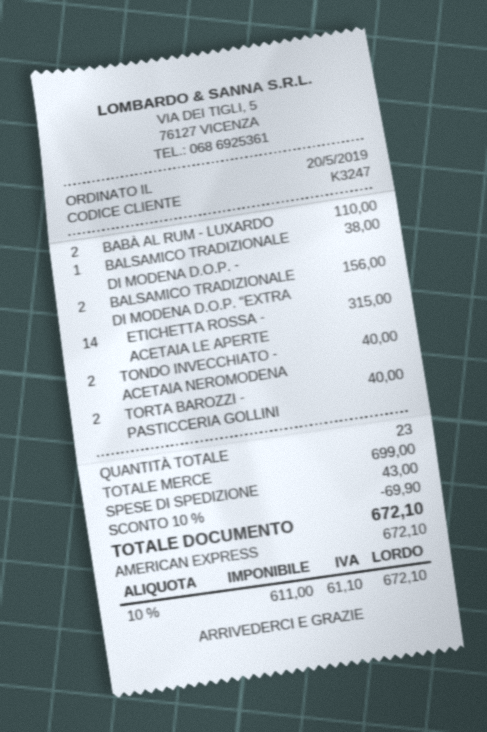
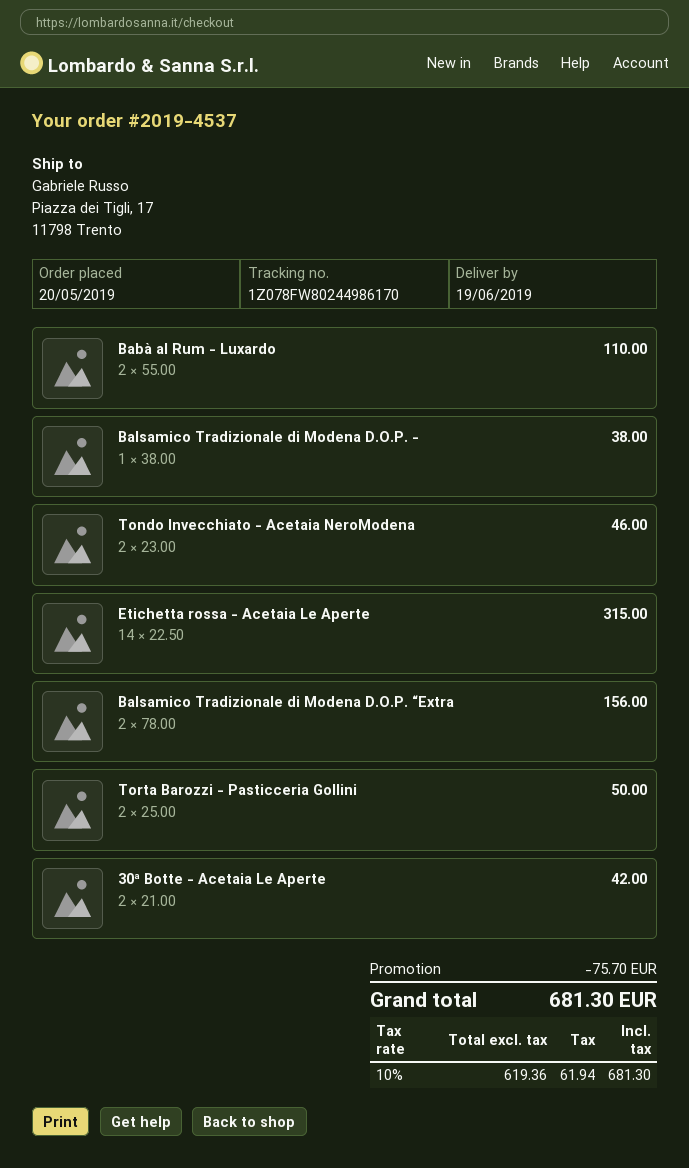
TONDO INVECCHIATO - ACETAIA NEROMODENA: 2 for 40.00 -> 2 for 46.00
TORTA BAROZZI - PASTICCERIA GOLLINI: 2 for 40.00 -> 2 for 50.00
30ª Botte - Acetaia Le Aperte: none -> 2 for 42.00
discount: 69.90 -> 75.70
shipping: 43.00 -> none
net: 611.00 -> 619.36
tax: 10% = 61.10 -> 10% = 61.94
total: 672.10 -> 681.30

